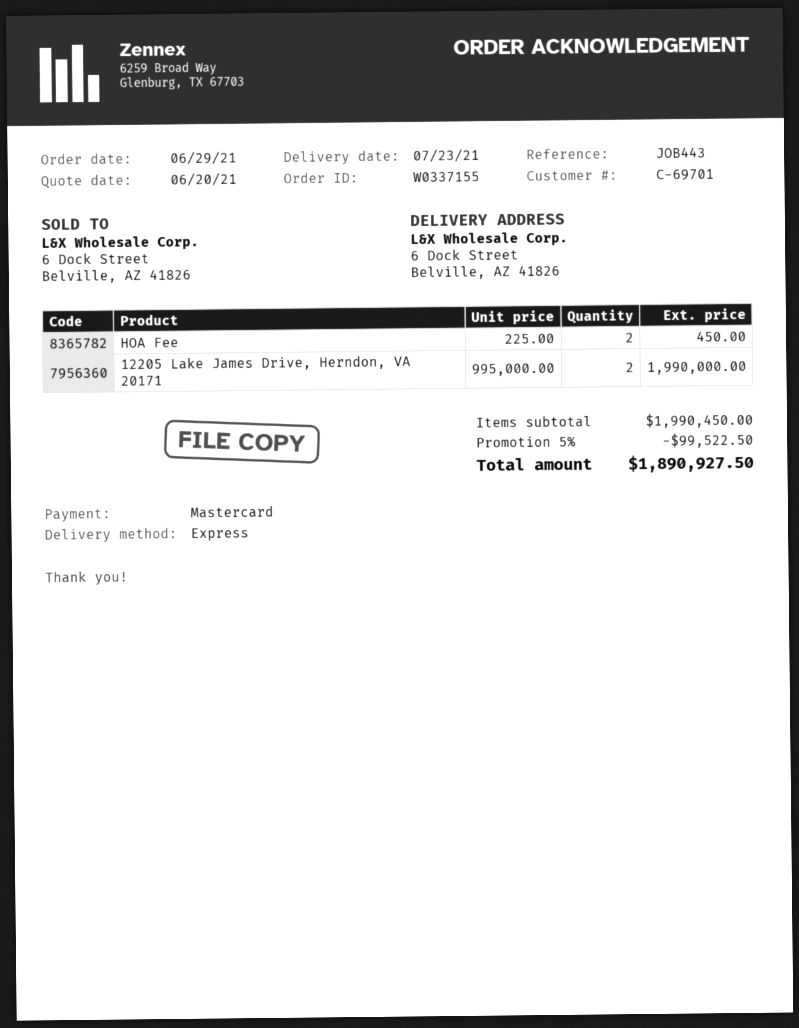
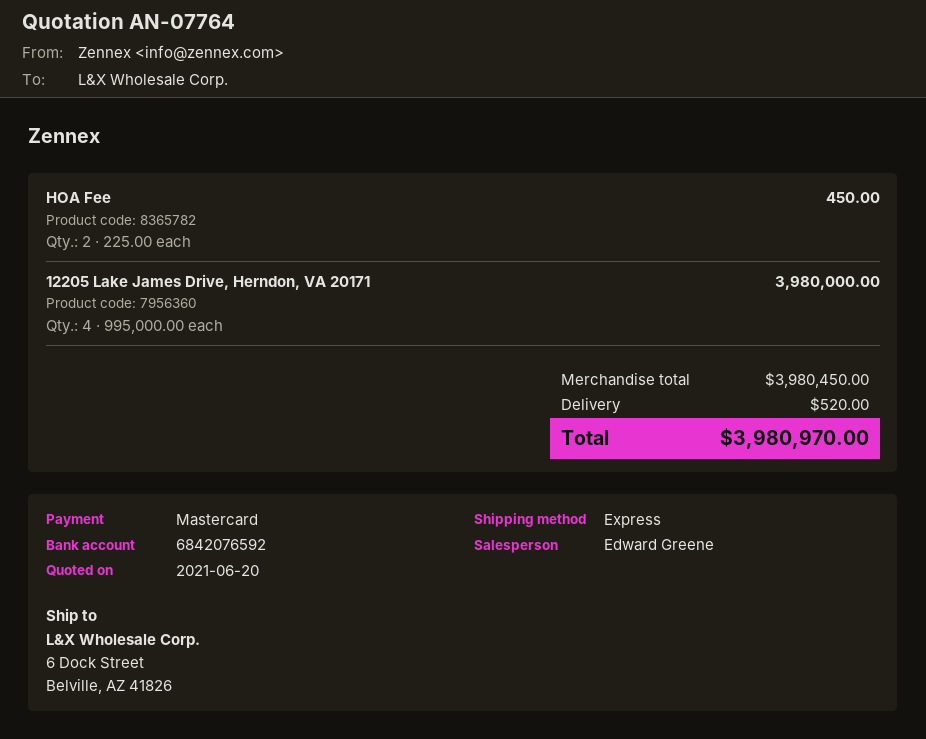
12205 Lake James Drive, Herndon, VA 20171: 2 x 995000.00 = 1990000.00 -> 4 x 995000.00 = 3980000.00
subtotal: 1990450.00 -> 3980450.00
discount: 5% = 99522.50 -> none
shipping: none -> 520.00
total: 1890927.50 -> 3980970.00

